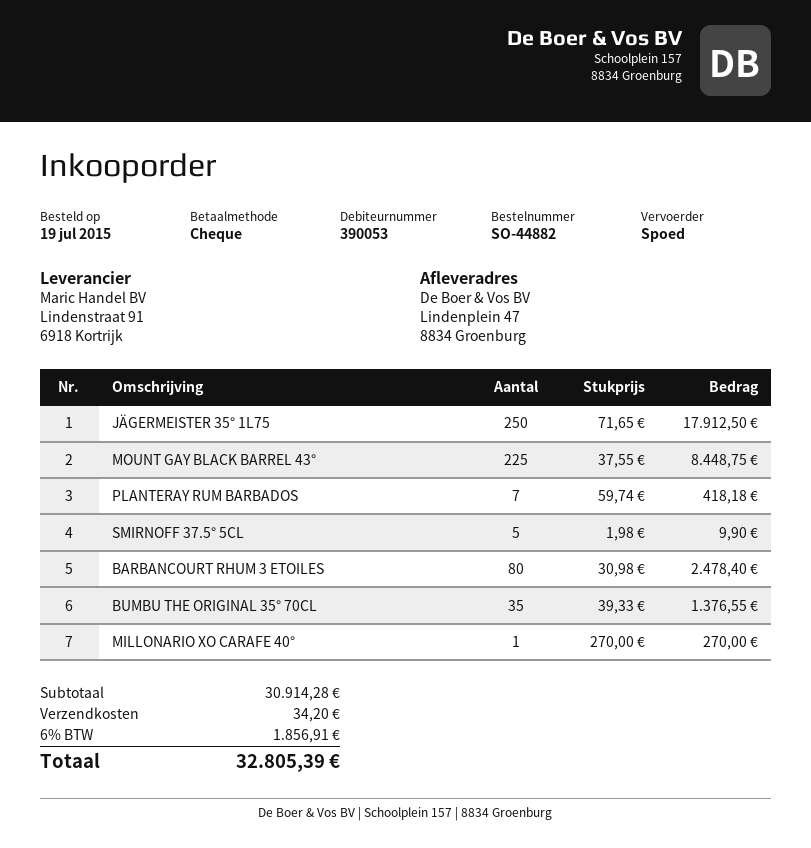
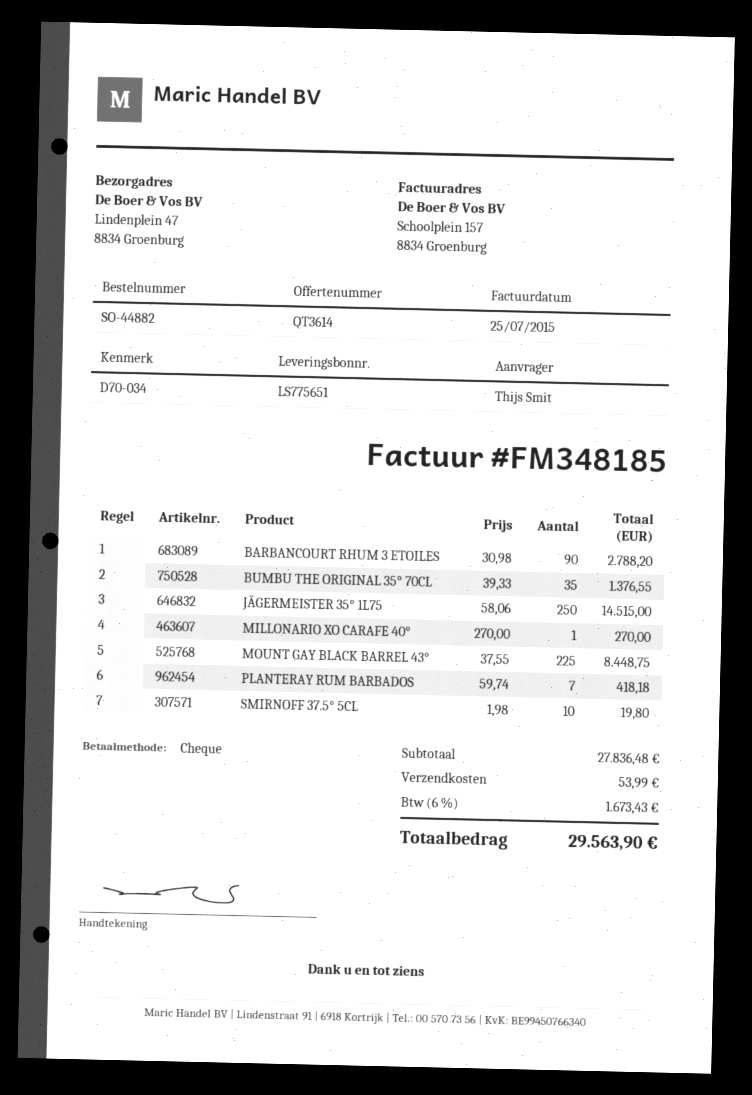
JÄGERMEISTER 35° 1L75: 250 x 71.65 = 17912.50 -> 250 x 58.06 = 14515.00
SMIRNOFF 37.5° 5CL: 5 x 1.98 = 9.90 -> 10 x 1.98 = 19.80
BARBANCOURT RHUM 3 ETOILES: 80 x 30.98 = 2478.40 -> 90 x 30.98 = 2788.20
subtotal: 30914.28 -> 27836.48
shipping: 34.20 -> 53.99
tax: 6% = 1856.91 -> 6% = 1673.43
total: 32805.39 -> 29563.90

